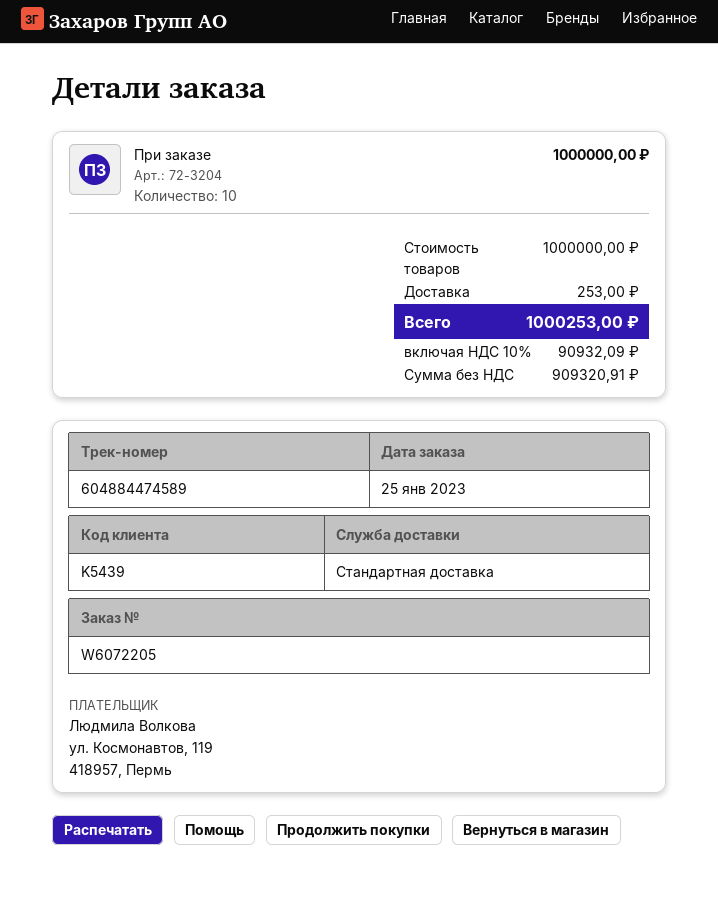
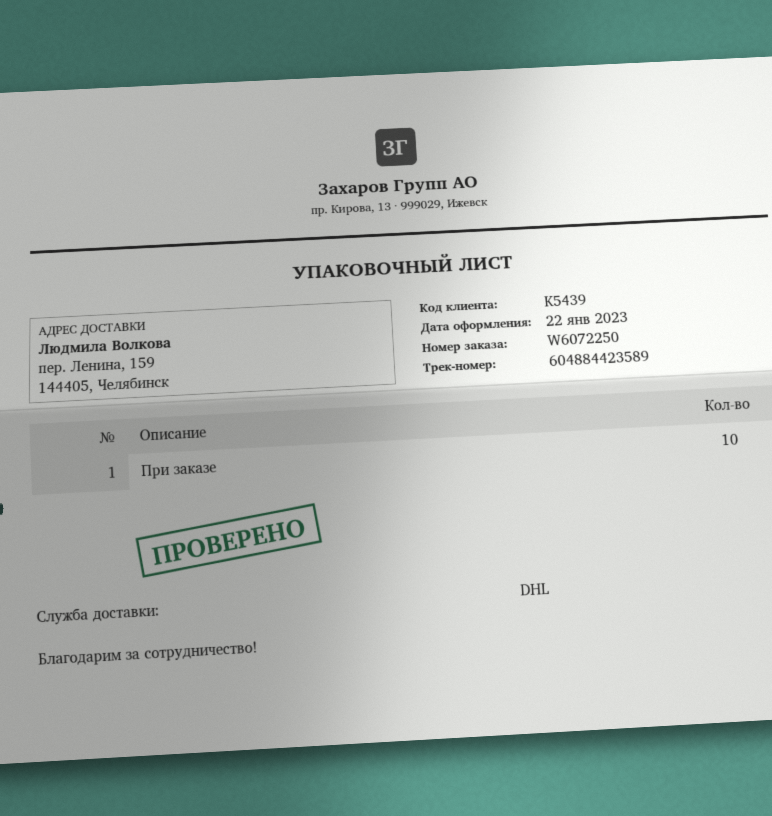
order number: W6072205 -> W6072250
order date: 2023-01-25 -> 2023-01-22
shipping method: standard -> DHL
tracking number: 604884474589 -> 604884423589

